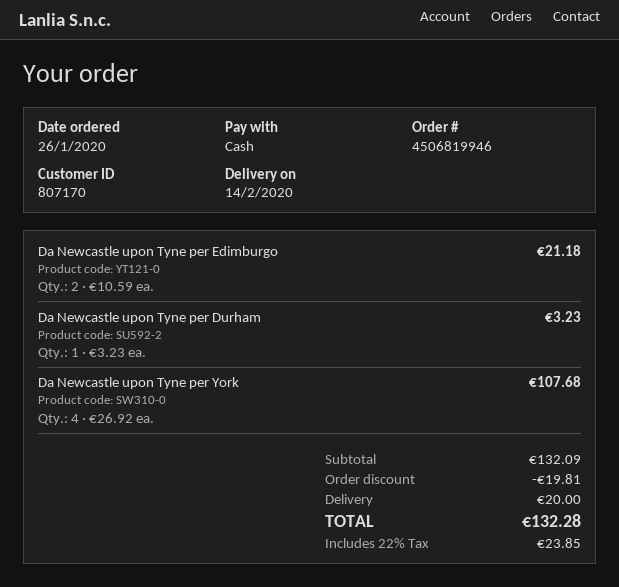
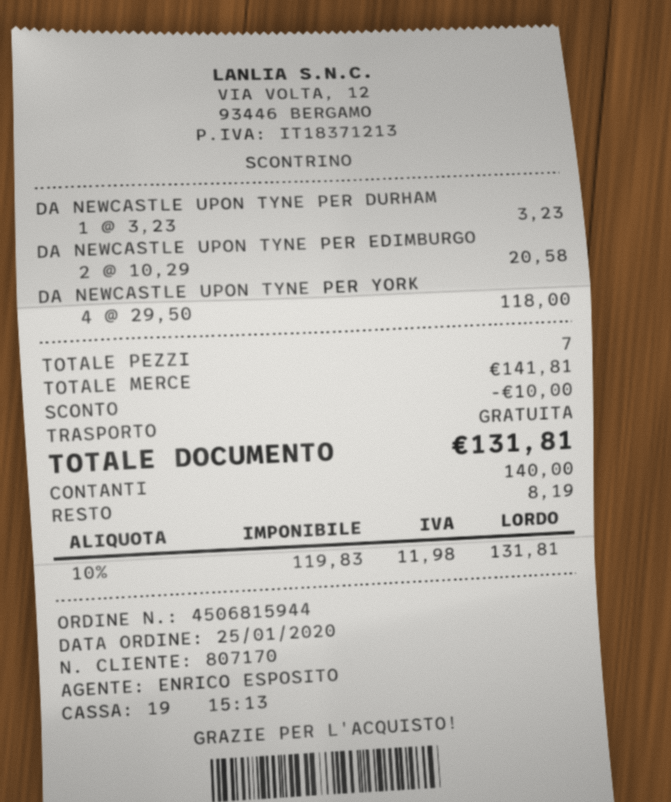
order number: 4506819946 -> 4506815944
order date: 2020-01-26 -> 2020-01-25
Da Newcastle upon Tyne per Edimburgo: 2 x 10.59 = 21.18 -> 2 x 10.29 = 20.58
Da Newcastle upon Tyne per York: 4 x 26.92 = 107.68 -> 4 x 29.50 = 118.00
subtotal: 132.09 -> 141.81
discount: 19.81 -> 10.00
shipping: 20.00 -> 0.00
tax: 22% = 23.85 -> 10% = 11.98
total: 132.28 -> 131.81

